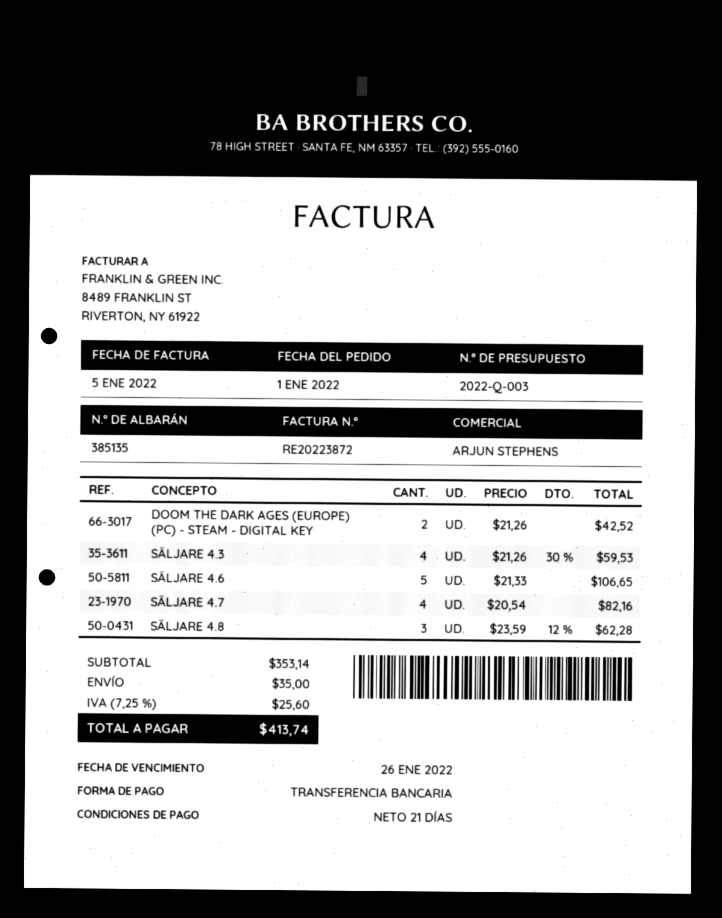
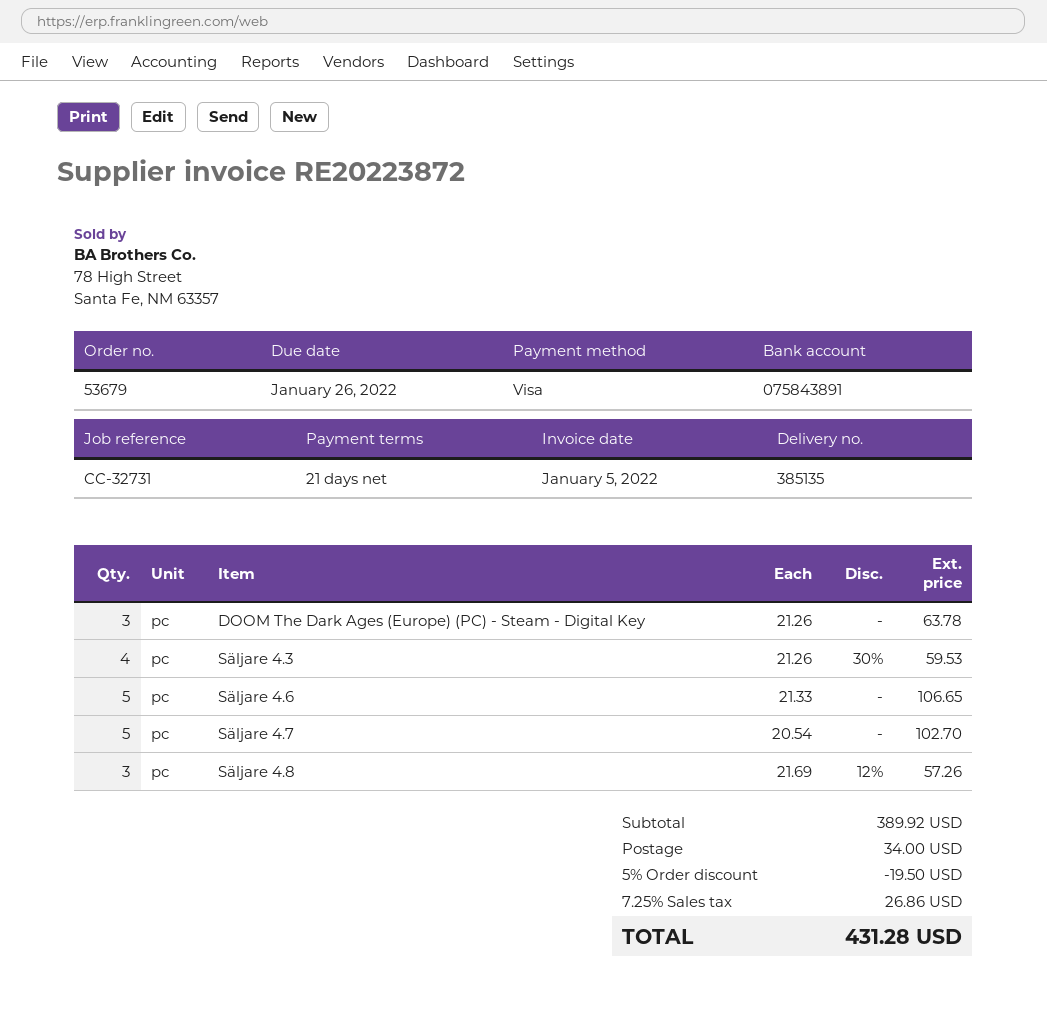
payment method: bank transfer -> Visa
DOOM THE DARK AGES (EUROPE) (PC) - STEAM - DIGITAL KEY: 2 x 21.26 = 42.52 -> 3 x 21.26 = 63.78
SÄLJARE 4.7: 4 x 20.54 = 82.16 -> 5 x 20.54 = 102.70
SÄLJARE 4.8: 3 x 23.59 - 12% = 62.28 -> 3 x 21.69 - 12% = 57.26
subtotal: 353.14 -> 389.92
discount: none -> 5% = 19.50
shipping: 35.00 -> 34.00
tax: 7.25% = 25.60 -> 7.25% = 26.86
total: 413.74 -> 431.28

